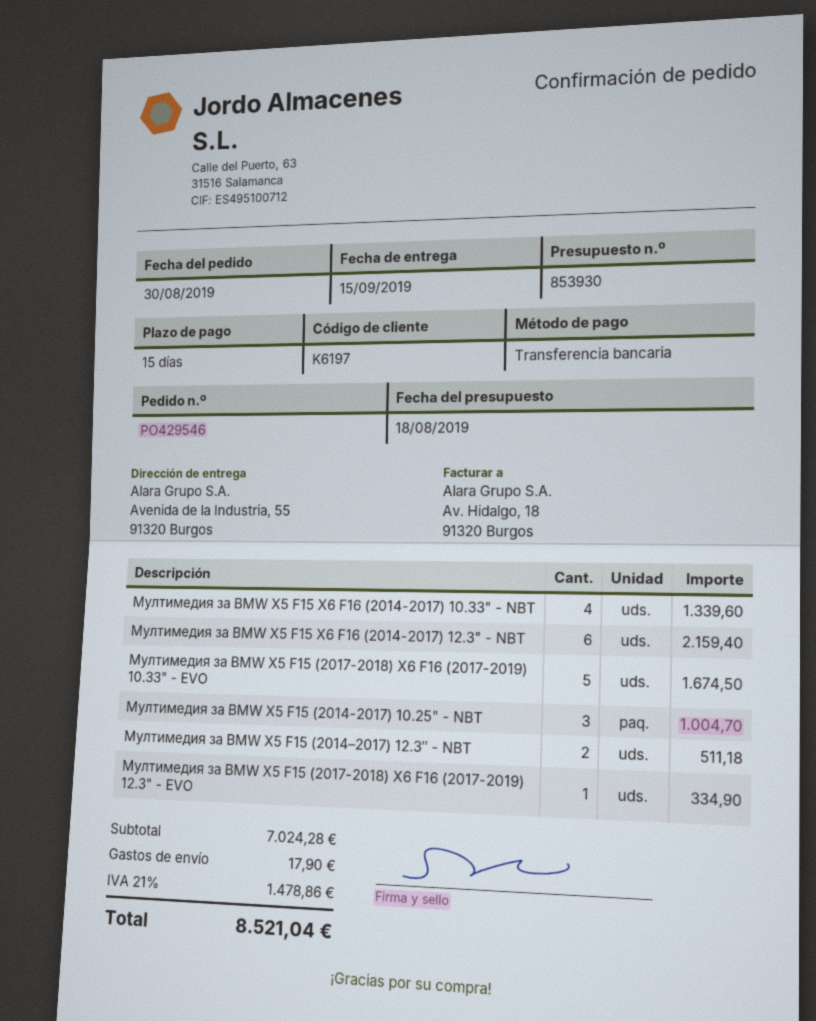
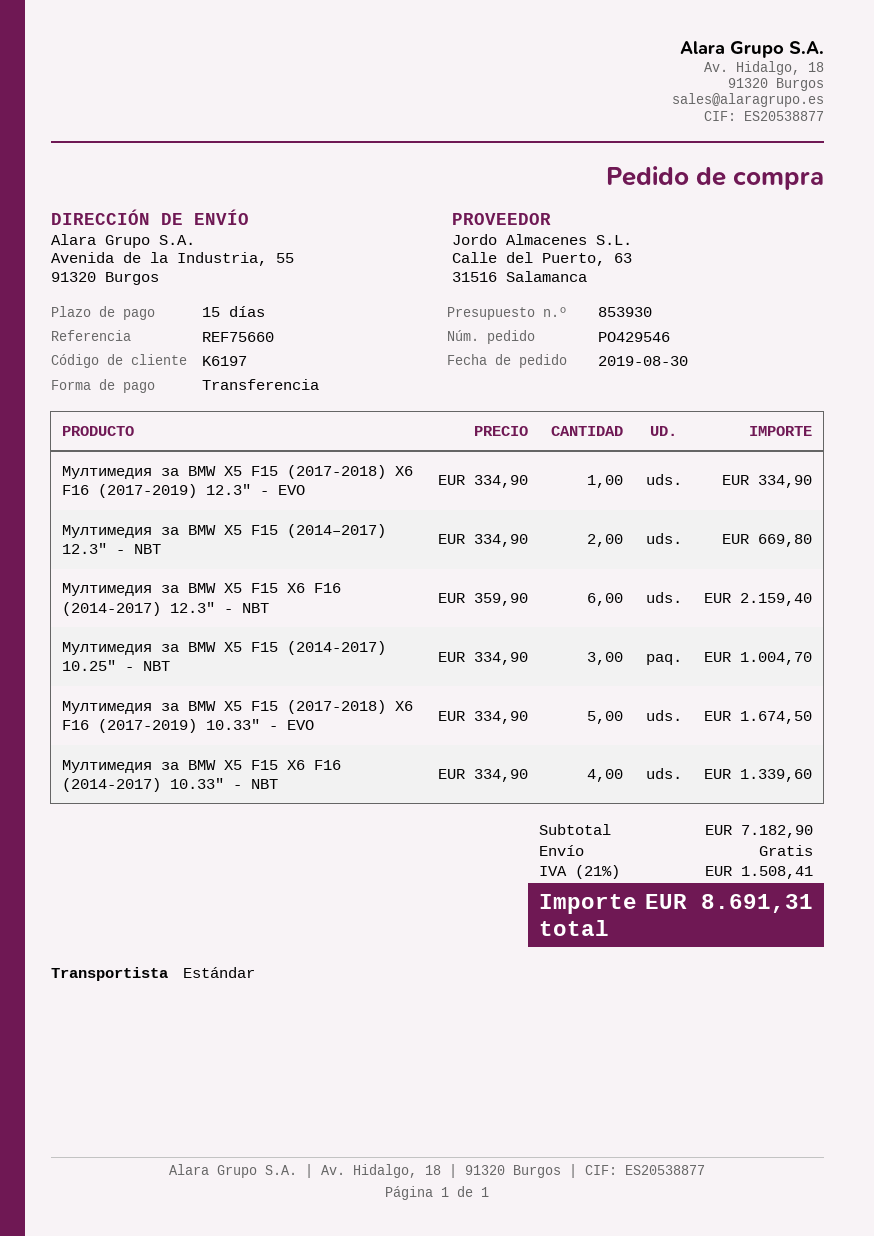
Мултимедия за BMW X5 F15 (2014–2017) 12.3″ - NBT: 2 for 511.18 -> 2 for 669.80
subtotal: 7024.28 -> 7182.90
shipping: 17.90 -> 0.00
tax: 21% = 1478.86 -> 21% = 1508.41
total: 8521.04 -> 8691.31

